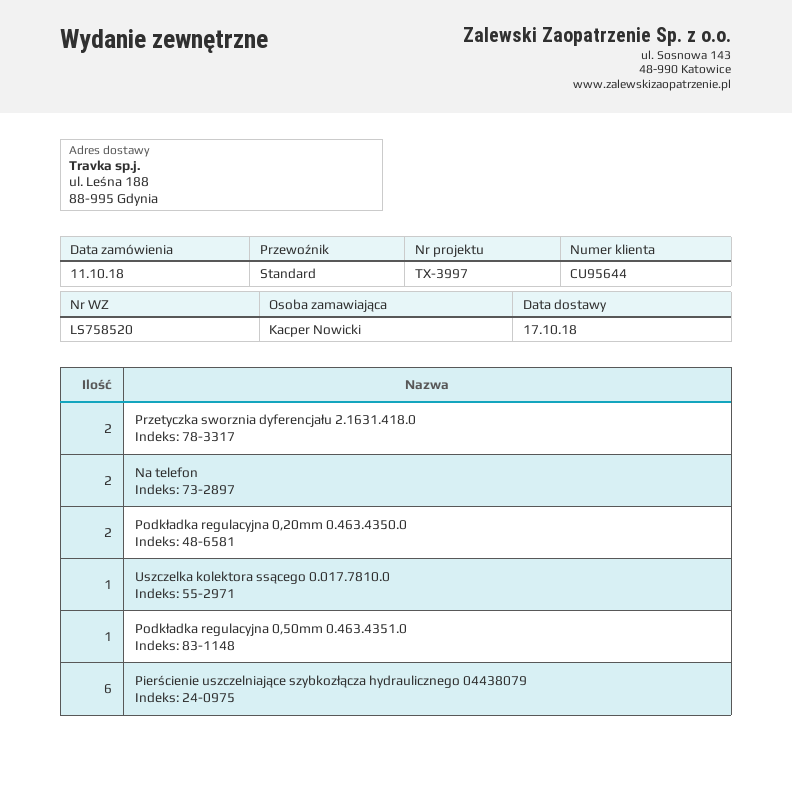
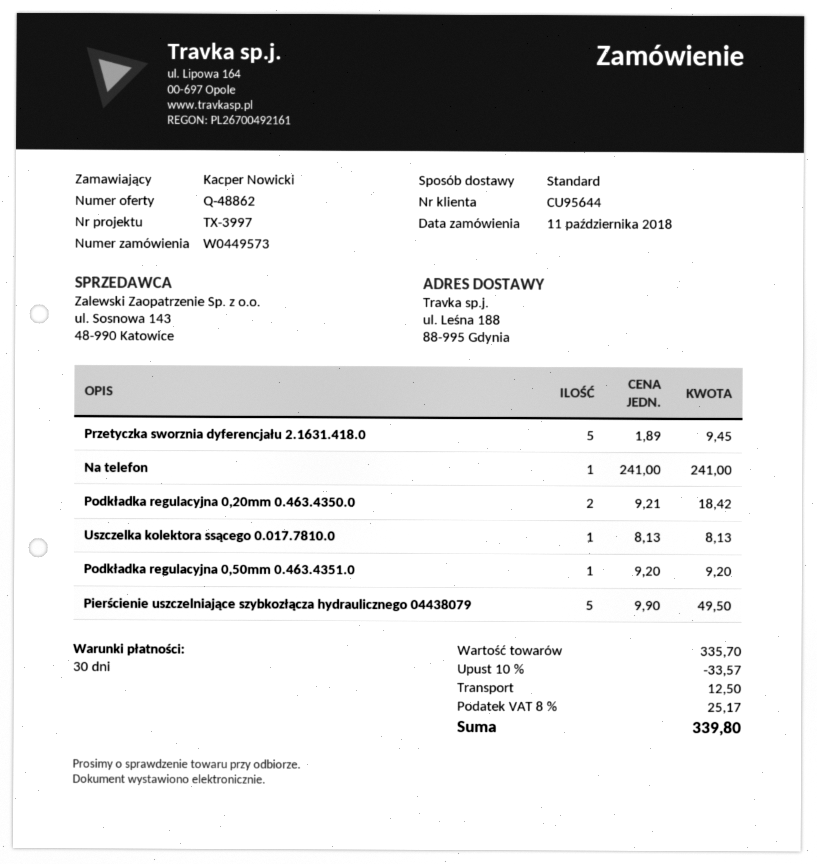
Przetyczka sworznia dyferencjału 2.1631.418.0: 2 -> 5
Na telefon: 2 -> 1
Pierścienie uszczelniające szybkozłącza hydraulicznego 04438079: 6 -> 5

